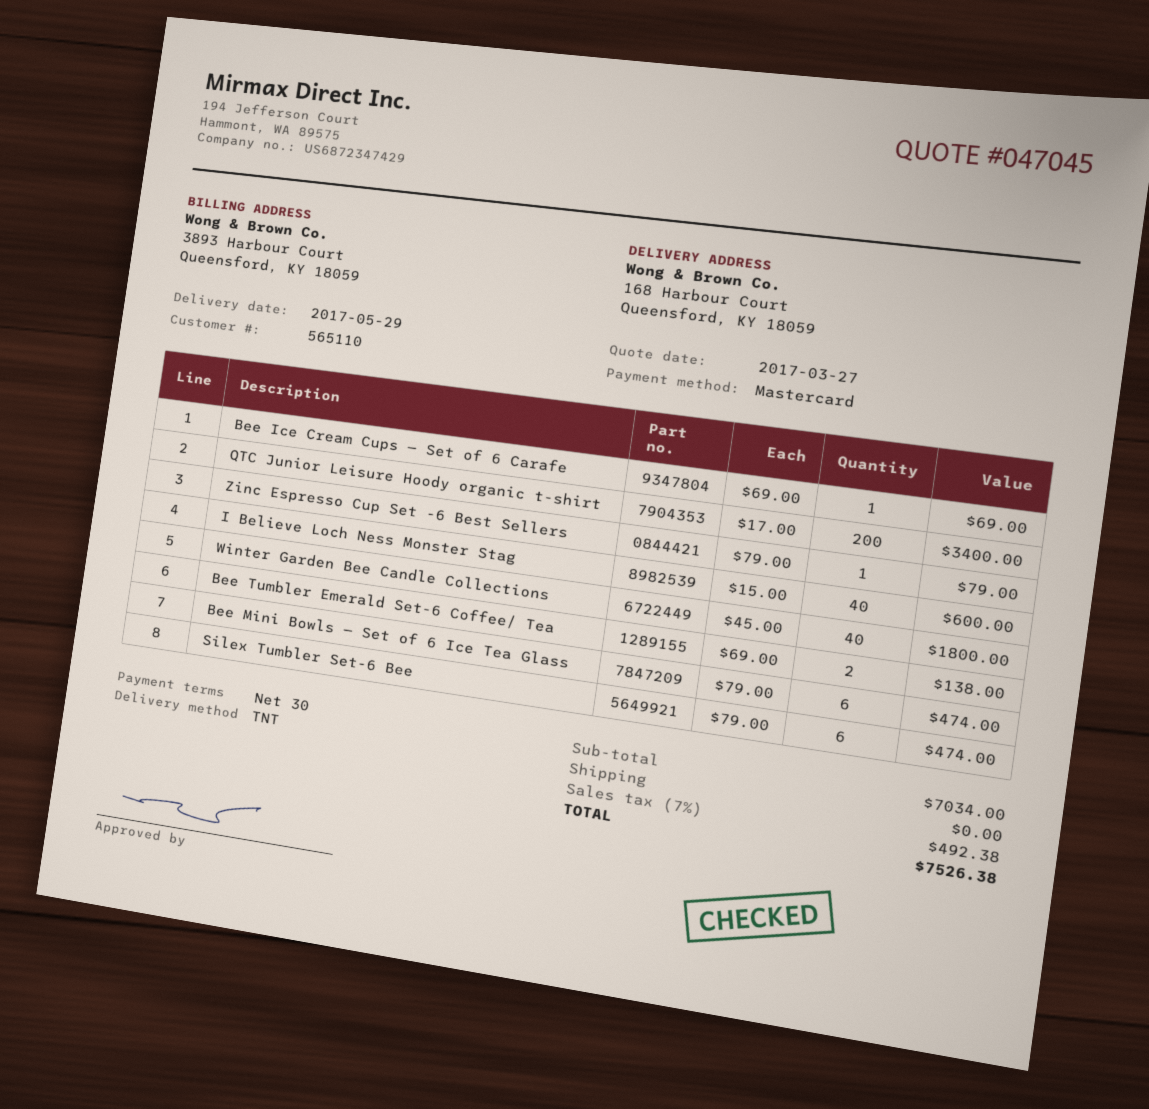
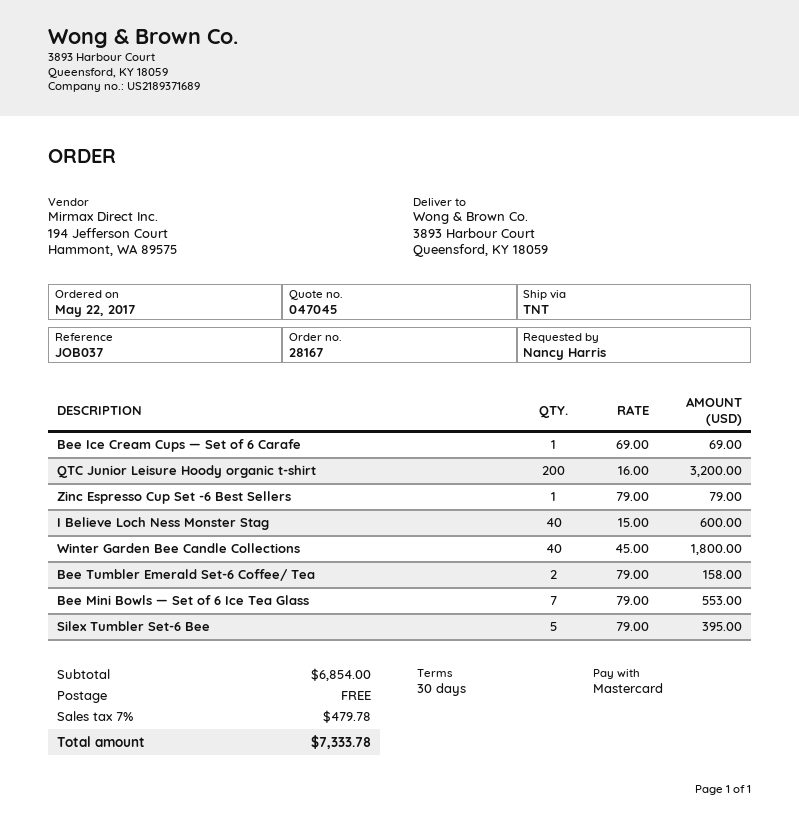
ship to: 168 Harbour Court, Queensford, KY 18059 -> 3893 Harbour Court, Queensford, KY 18059
QTC Junior Leisure Hoody organic t-shirt: 200 x 17.00 = 3400.00 -> 200 x 16.00 = 3200.00
Bee Tumbler Emerald Set-6 Coffee/ Tea: 2 x 69.00 = 138.00 -> 2 x 79.00 = 158.00
Bee Mini Bowls — Set of 6 Ice Tea Glass: 6 x 79.00 = 474.00 -> 7 x 79.00 = 553.00
Silex Tumbler Set-6 Bee: 6 x 79.00 = 474.00 -> 5 x 79.00 = 395.00
subtotal: 7034.00 -> 6854.00
tax: 7% = 492.38 -> 7% = 479.78
total: 7526.38 -> 7333.78

